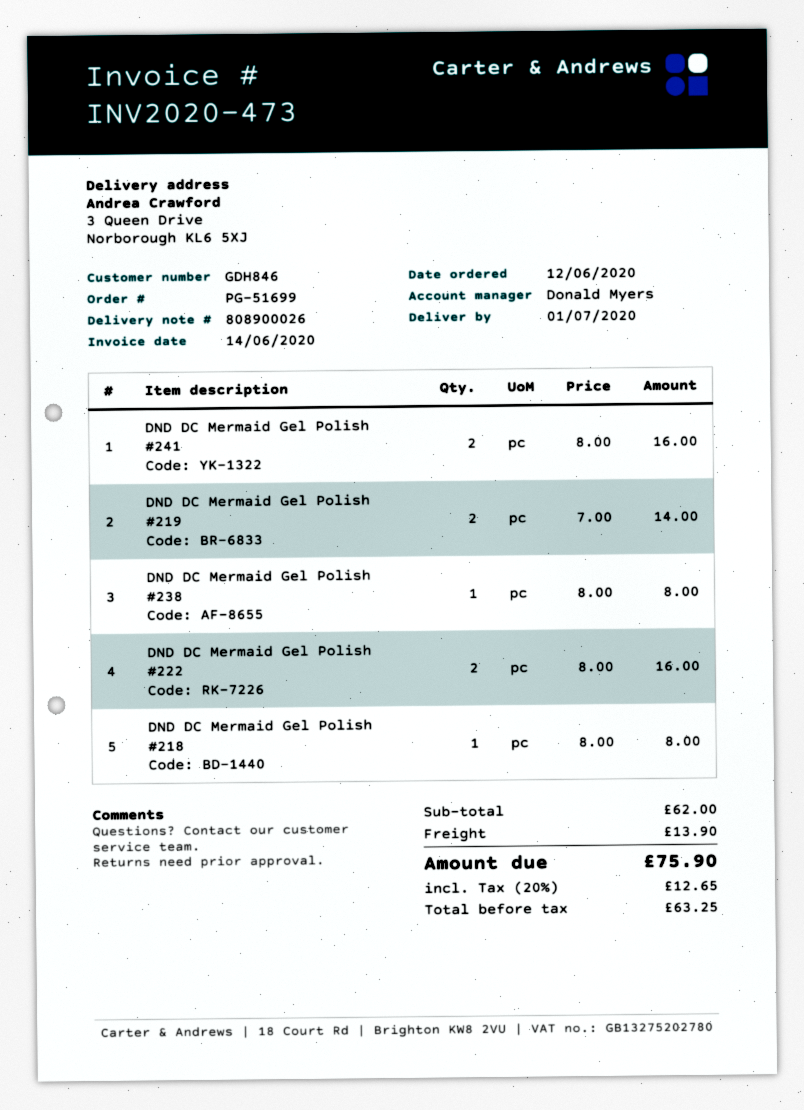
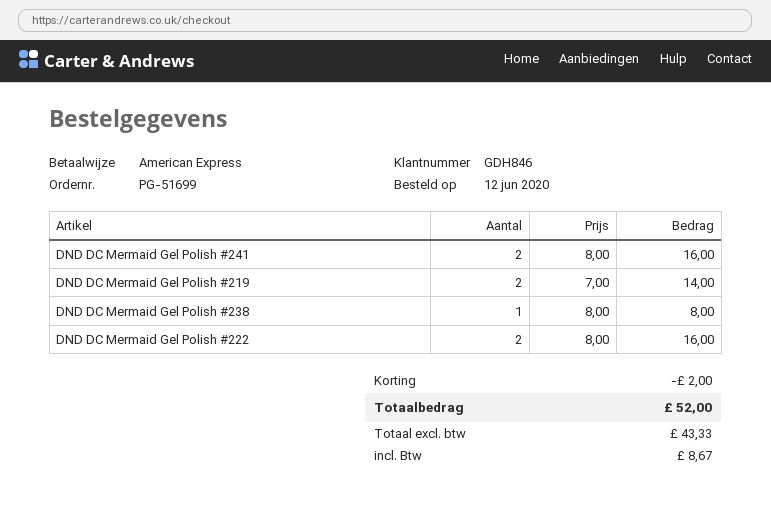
DND DC Mermaid Gel Polish #218: 1 x 8.00 = 8.00 -> none
discount: none -> 2.00
shipping: 13.90 -> none
net: 63.25 -> 43.33
tax: 12.65 -> 8.67
total: 75.90 -> 52.00

